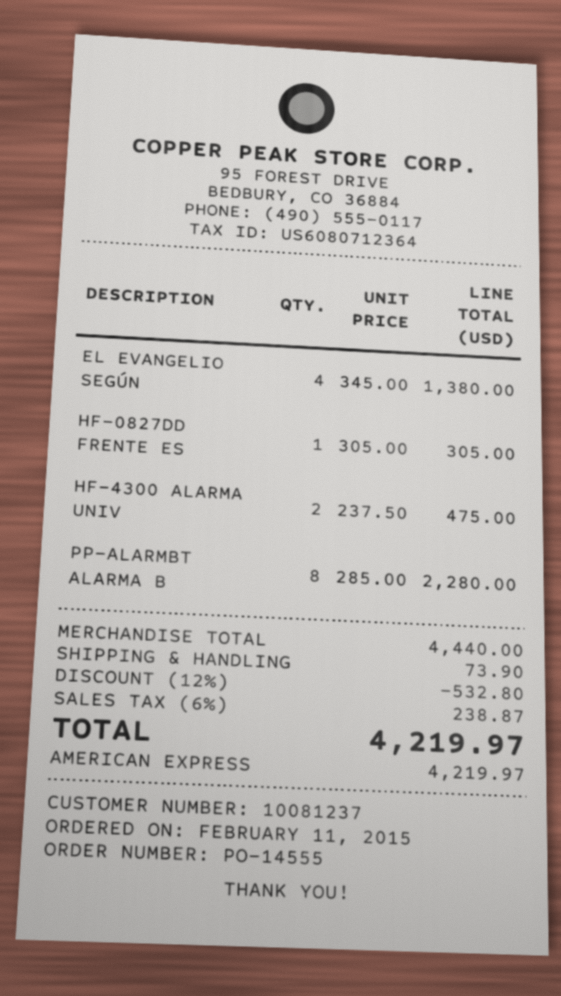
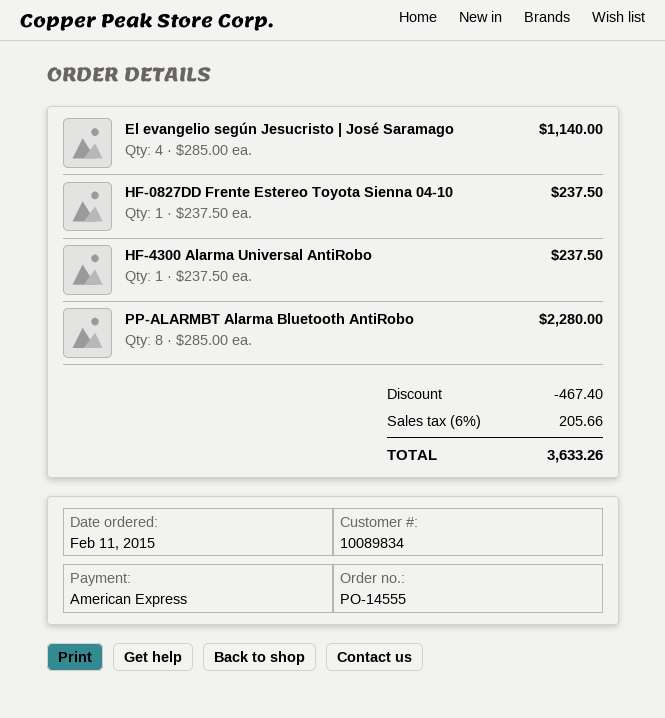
customer number: 10081237 -> 10089834
EL EVANGELIO SEGÚN: 4 x 345.00 = 1380.00 -> 4 x 285.00 = 1140.00
HF-0827DD FRENTE ES: 1 x 305.00 = 305.00 -> 1 x 237.50 = 237.50
HF-4300 ALARMA UNIV: 2 x 237.50 = 475.00 -> 1 x 237.50 = 237.50
discount: 532.80 -> 467.40
shipping: 73.90 -> none
tax: 6% = 238.87 -> 6% = 205.66
total: 4219.97 -> 3633.26

